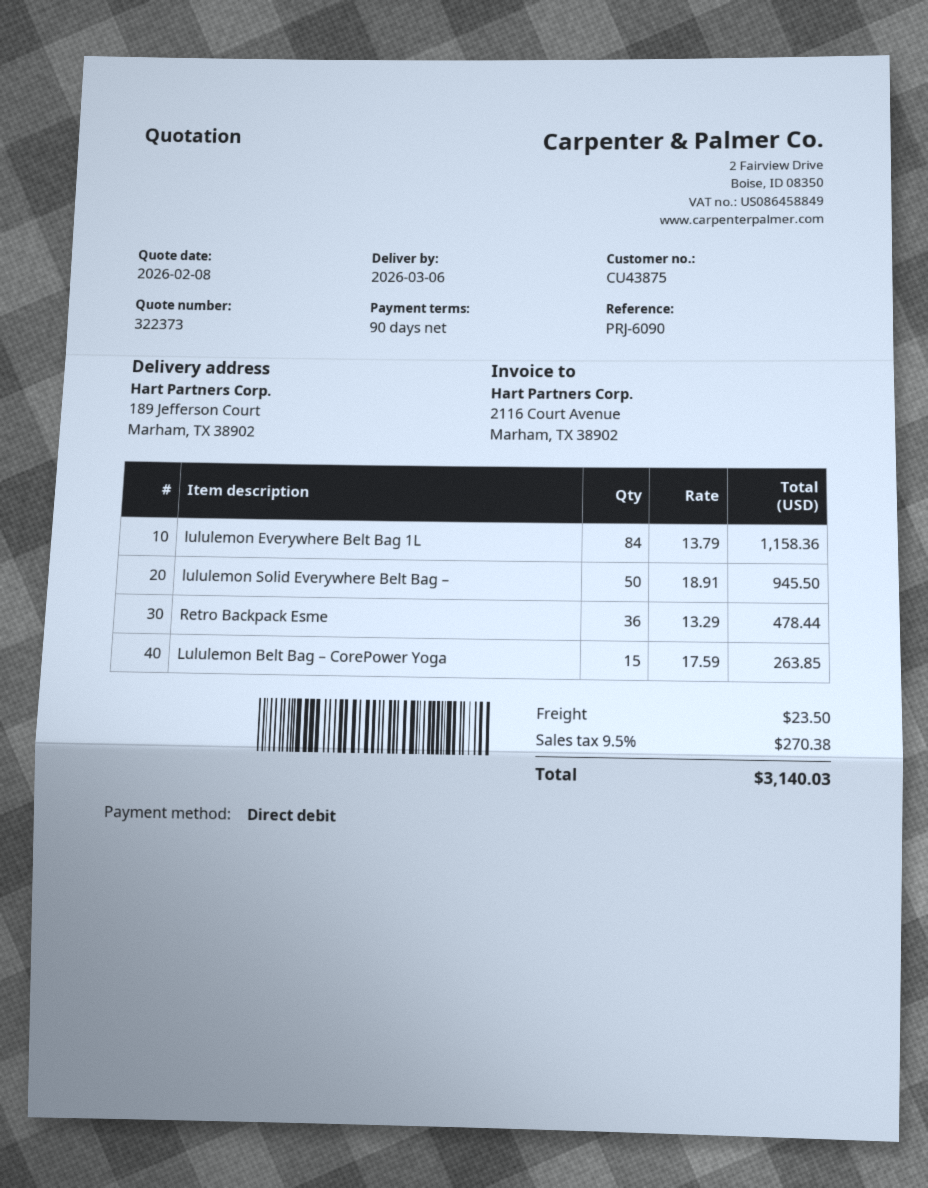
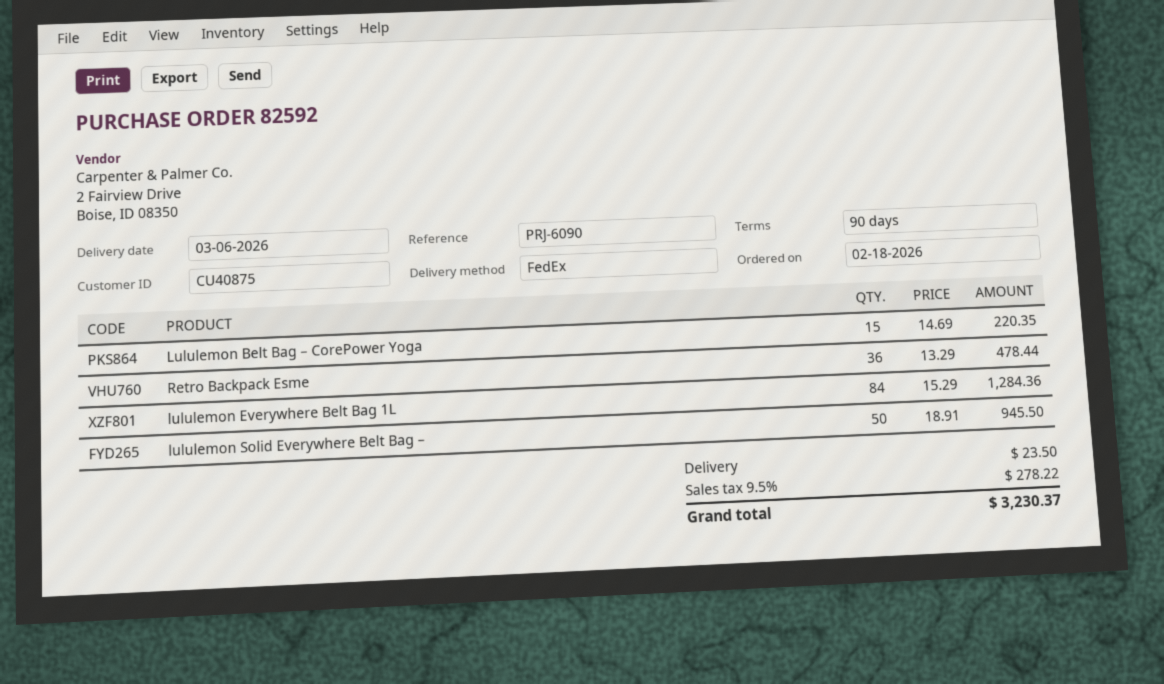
customer number: CU43875 -> CU40875
lululemon Everywhere Belt Bag 1L: 84 x 13.79 = 1158.36 -> 84 x 15.29 = 1284.36
Lululemon Belt Bag – CorePower Yoga: 15 x 17.59 = 263.85 -> 15 x 14.69 = 220.35
tax: 9.5% = 270.38 -> 9.5% = 278.22
total: 3140.03 -> 3230.37

